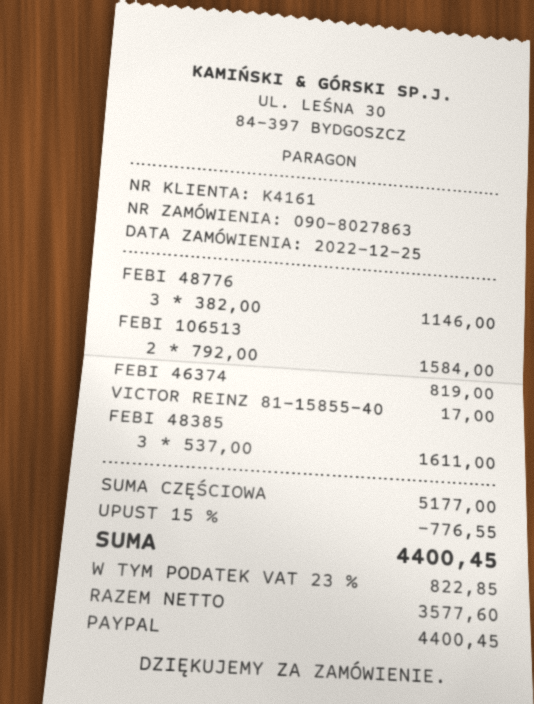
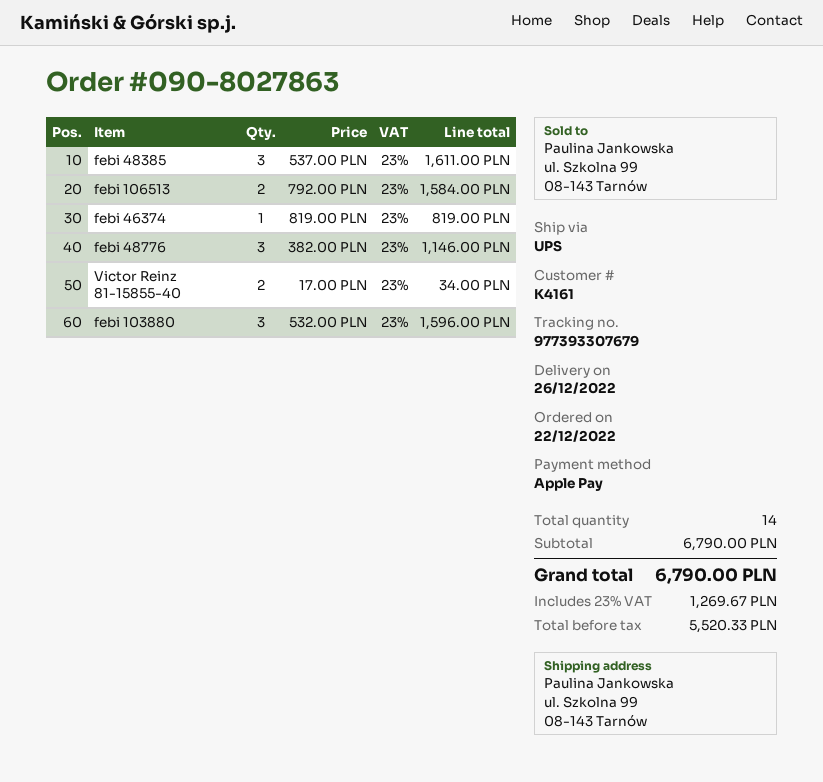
order date: 2022-12-25 -> 2022-12-22
payment method: PayPal -> Apple Pay
VICTOR REINZ 81-15855-40: 1 x 17.00 = 17.00 -> 2 x 17.00 = 34.00
febi 103880: none -> 3 x 532.00 = 1596.00
subtotal: 5177.00 -> 6790.00
discount: 15% = 776.55 -> none
net: 3577.60 -> 5520.33
tax: 23% = 822.85 -> 23% = 1269.67
total: 4400.45 -> 6790.00

